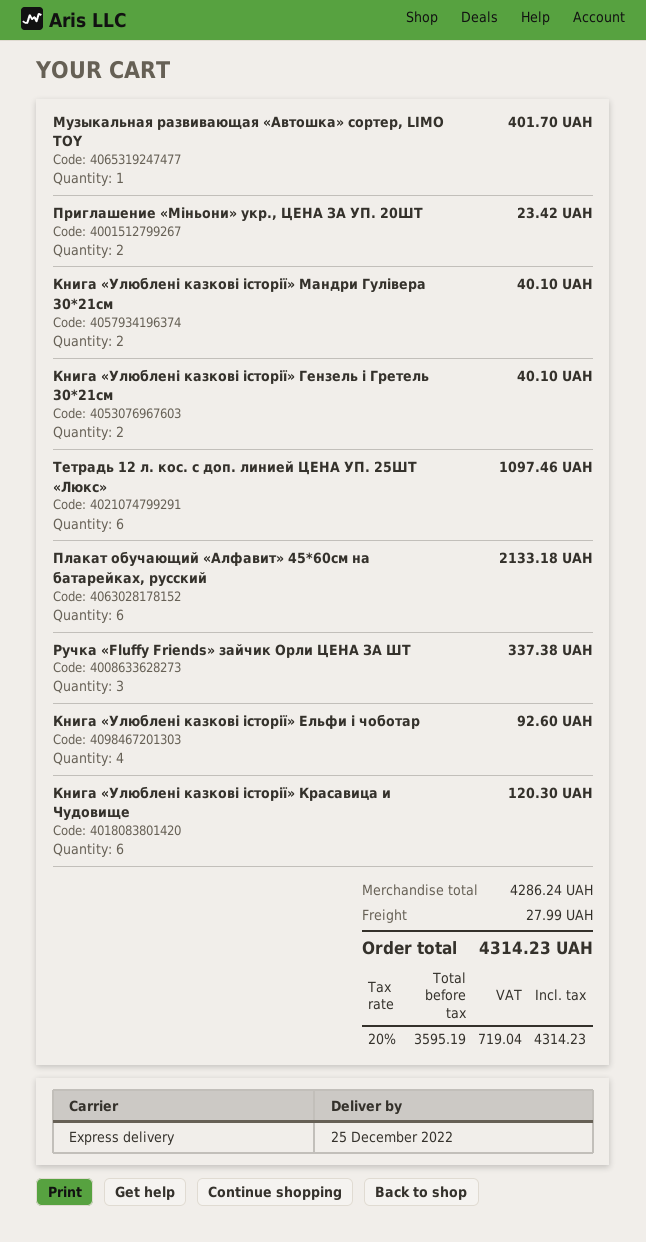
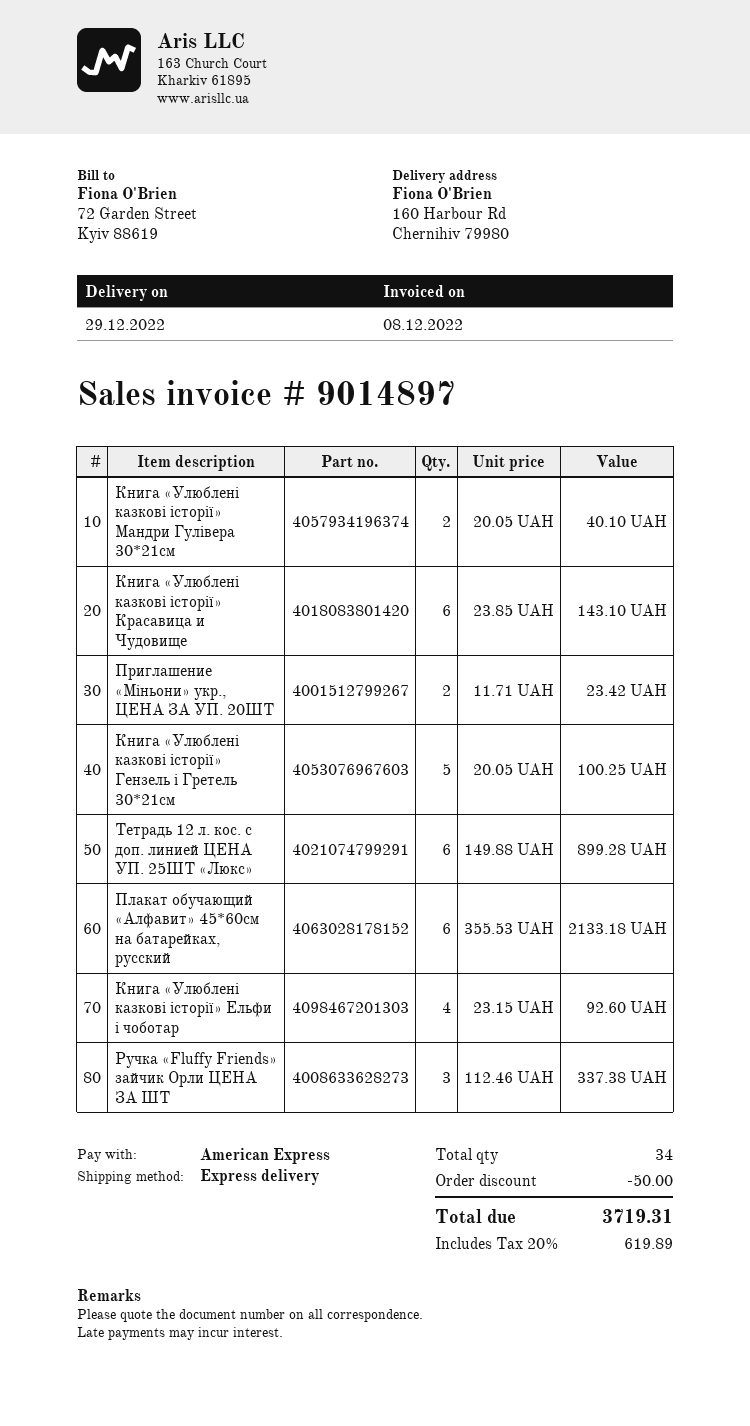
delivery date: 2022-12-25 -> 2022-12-29
Музыкальная развивающая «Автошка» сортер, LIMO TOY: 1 for 401.70 -> none
Книга «Улюблені казкові історії» Гензель і Гретель 30*21см: 2 for 40.10 -> 5 for 100.25
Тетрадь 12 л. кос. с доп. линией ЦЕНА УП. 25ШТ «Люкс»: 6 for 1097.46 -> 6 for 899.28
Книга «Улюблені казкові історії» Красавица и Чудовище: 6 for 120.30 -> 6 for 143.10
discount: none -> 50.00
shipping: 27.99 -> none
tax: 20% = 719.04 -> 20% = 619.89
total: 4314.23 -> 3719.31

